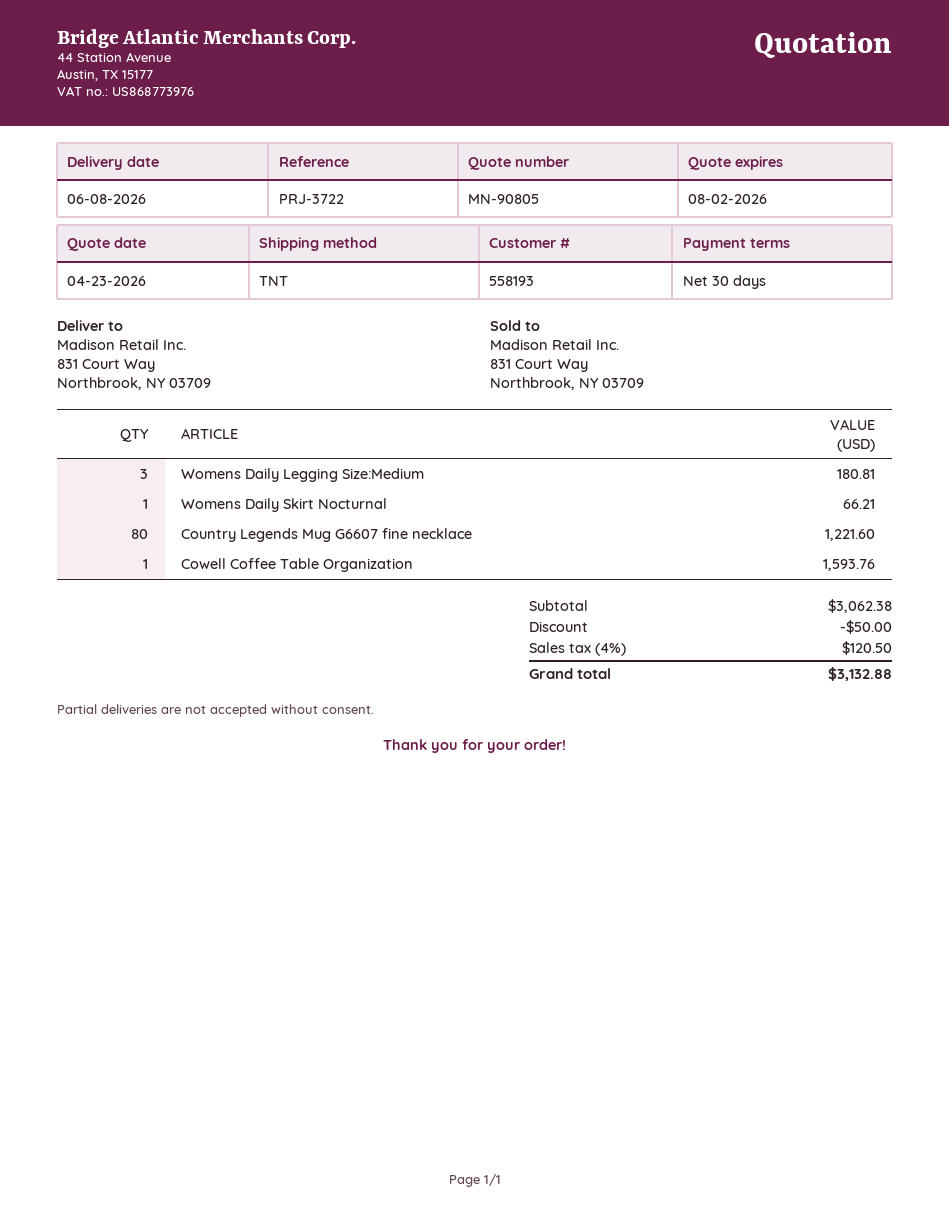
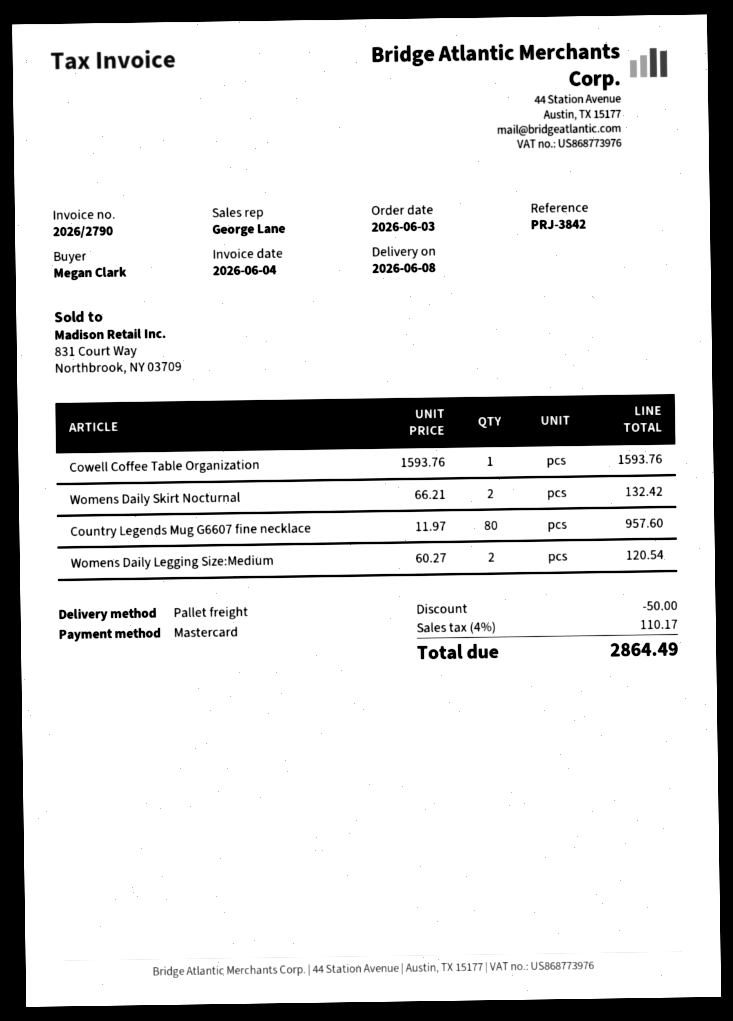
reference: PRJ-3722 -> PRJ-3842
shipping method: TNT -> pallet freight
Womens Daily Legging Size:Medium: 3 for 180.81 -> 2 for 120.54
Womens Daily Skirt Nocturnal: 1 for 66.21 -> 2 for 132.42
Country Legends Mug G6607 fine necklace: 80 for 1221.60 -> 80 for 957.60
tax: 4% = 120.50 -> 4% = 110.17
total: 3132.88 -> 2864.49

